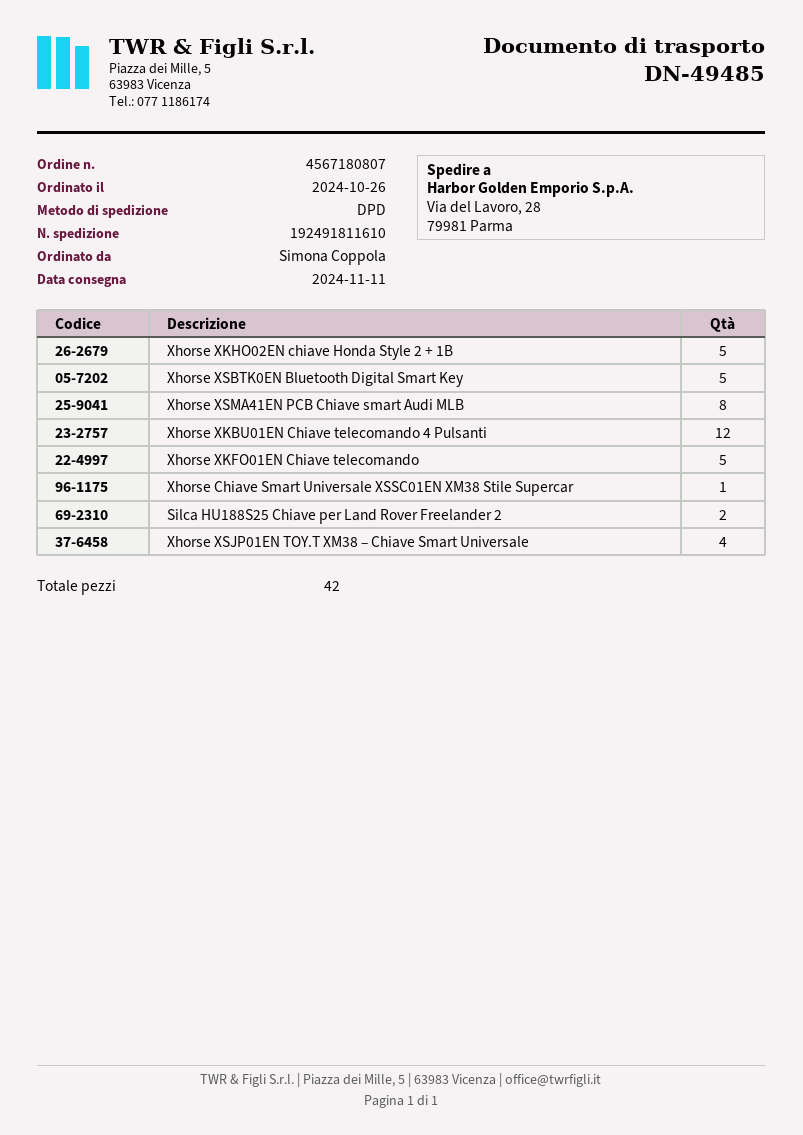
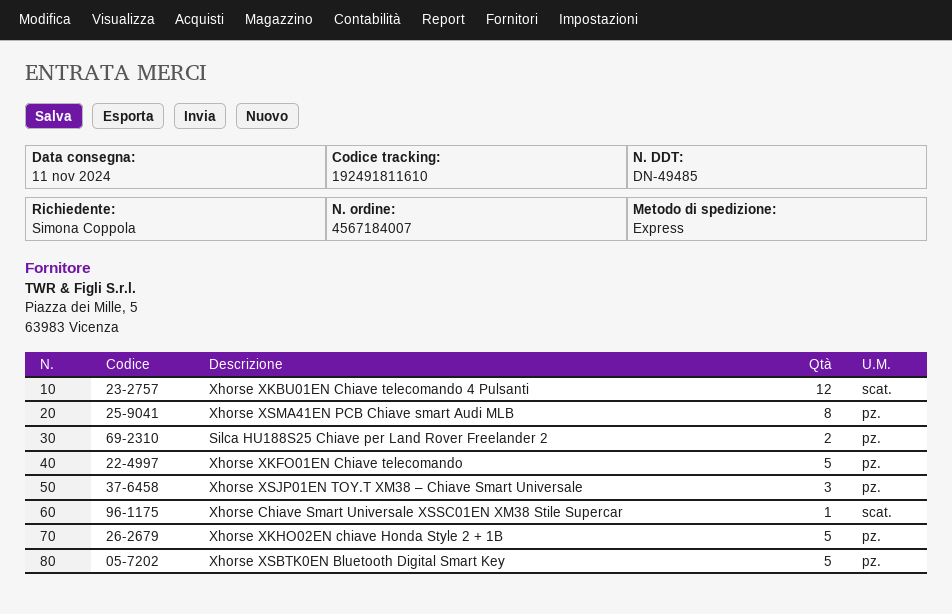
order number: 4567180807 -> 4567184007
shipping method: DPD -> express
Xhorse XSJP01EN TOY.T XM38 – Chiave Smart Universale: 4 -> 3

